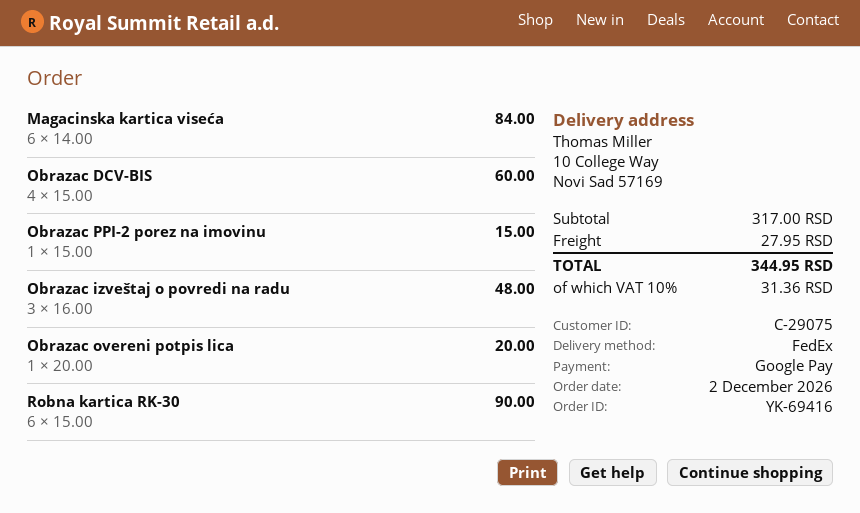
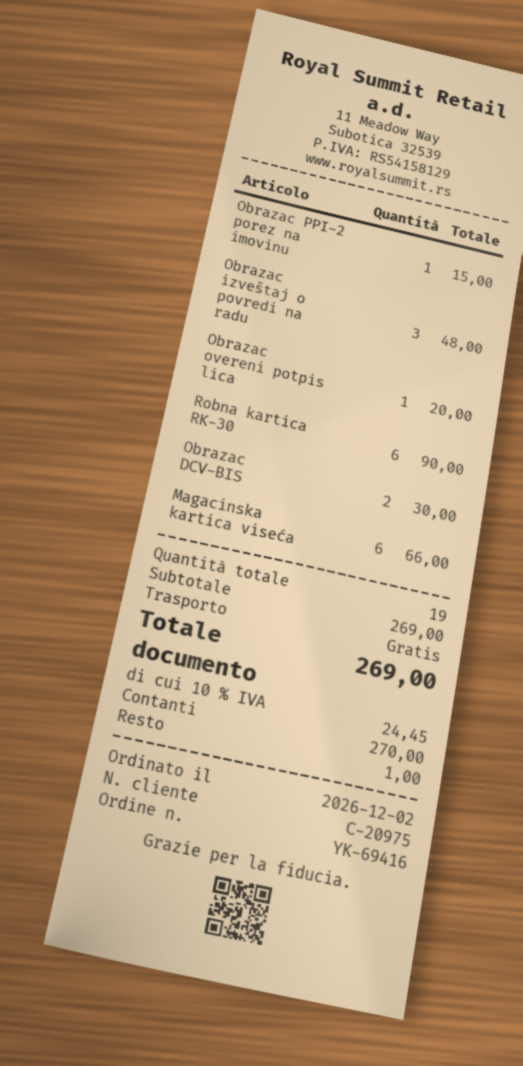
customer number: C-29075 -> C-20975
payment method: Google Pay -> cash
Magacinska kartica viseća: 6 for 84.00 -> 6 for 66.00
Obrazac DCV-BIS: 4 for 60.00 -> 2 for 30.00
subtotal: 317.00 -> 269.00
shipping: 27.95 -> 0.00
tax: 10% = 31.36 -> 10% = 24.45
total: 344.95 -> 269.00

